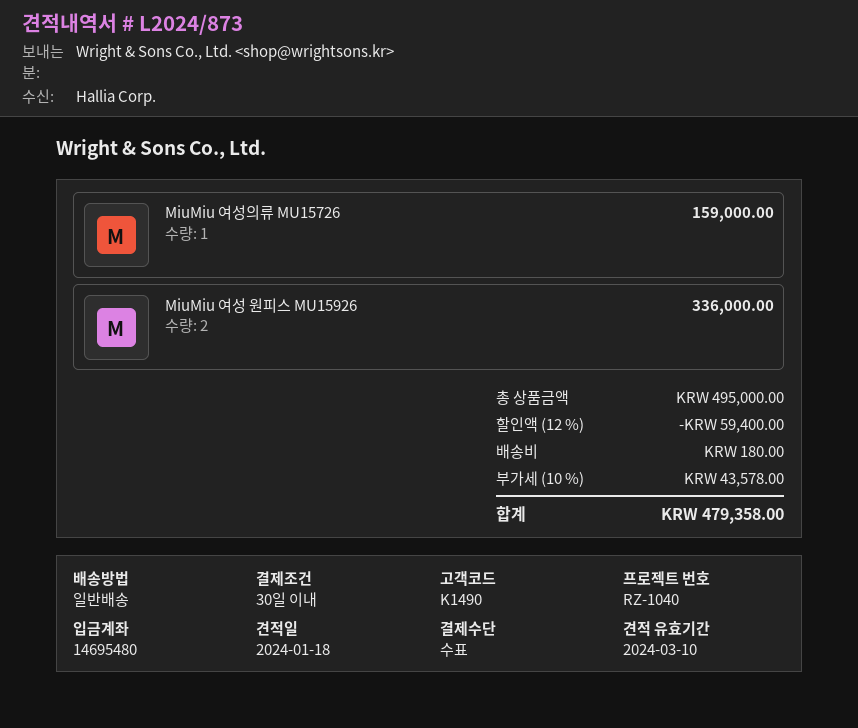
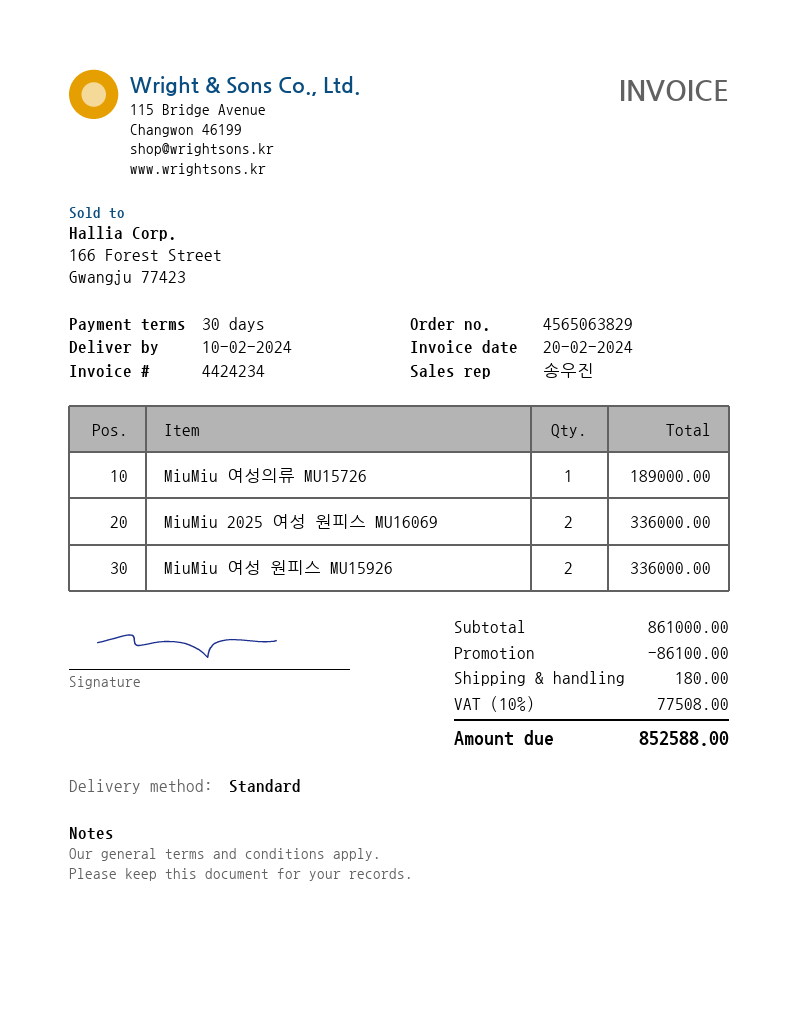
MiuMiu 여성의류 MU15726: 1 for 159000.00 -> 1 for 189000.00
MiuMiu 2025 여성 원피스 MU16069: none -> 2 for 336000.00
subtotal: 495000.00 -> 861000.00
discount: 59400.00 -> 86100.00
tax: 10% = 43578.00 -> 10% = 77508.00
total: 479358.00 -> 852588.00

